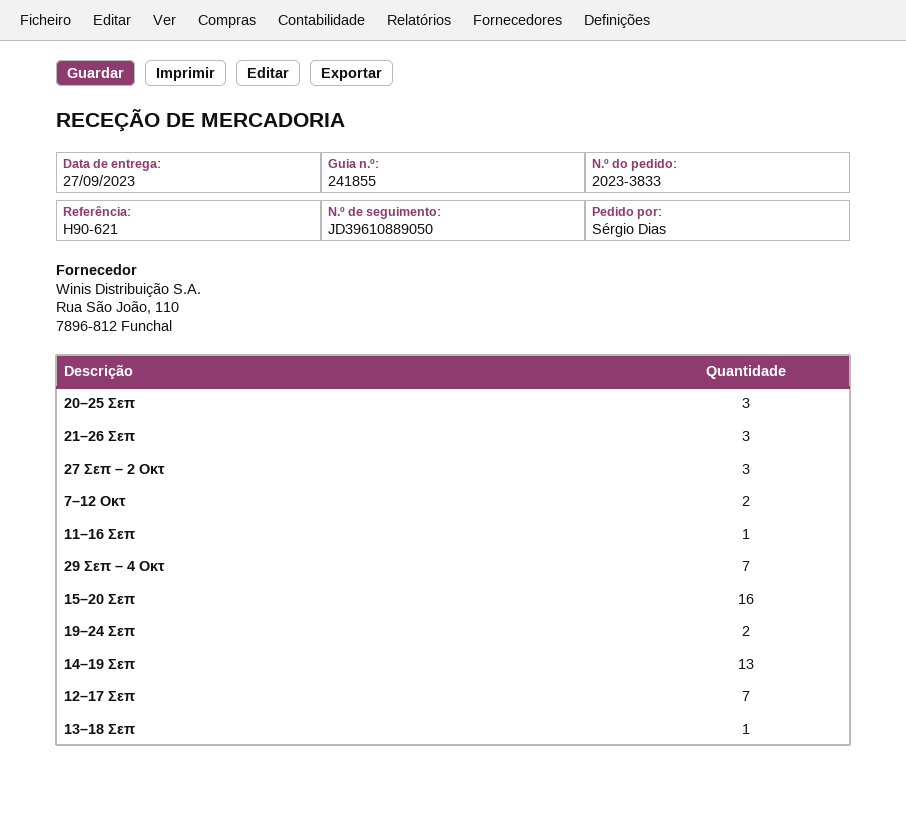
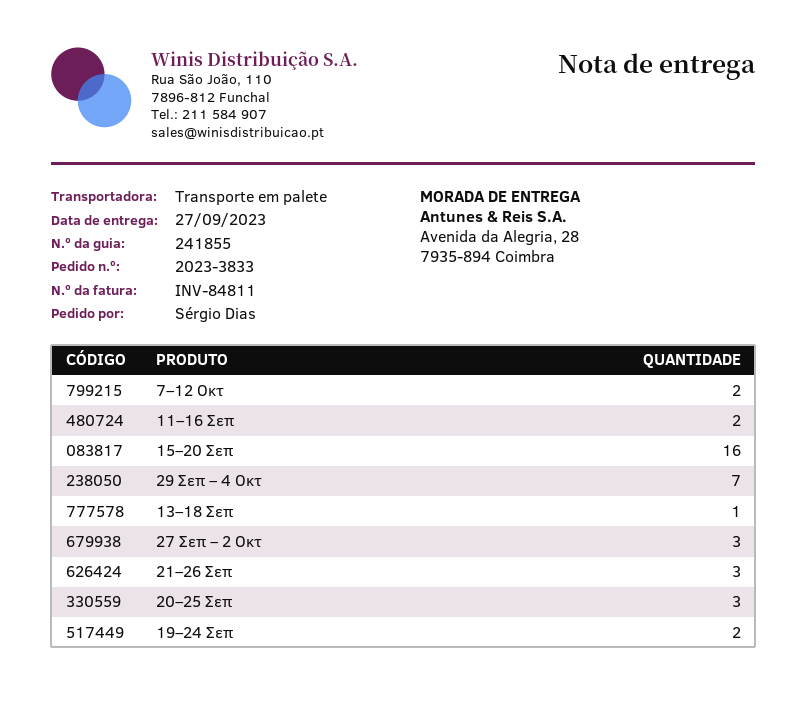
11–16 Σεπ: 1 -> 2
14–19 Σεπ: 13 -> none
12–17 Σεπ: 7 -> none

